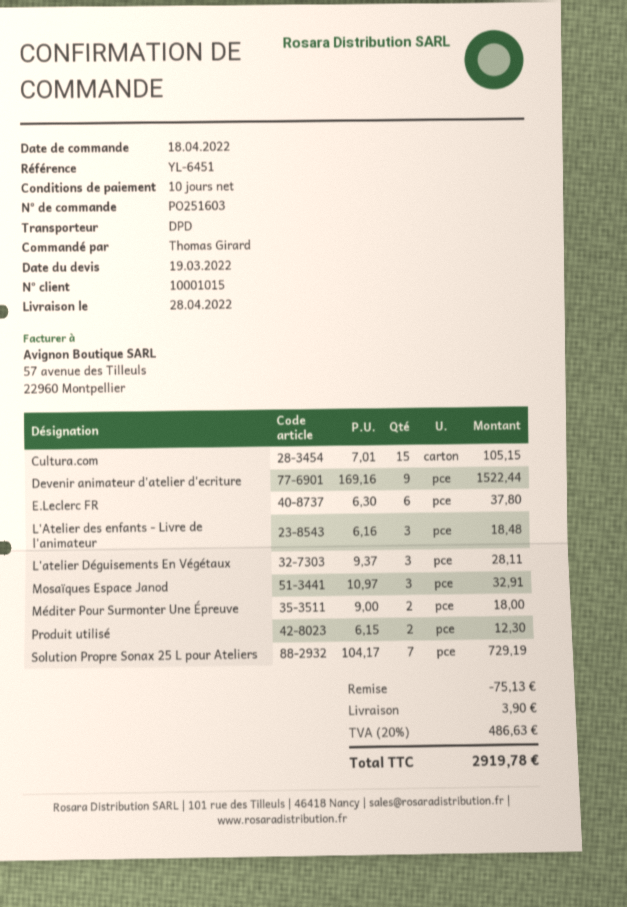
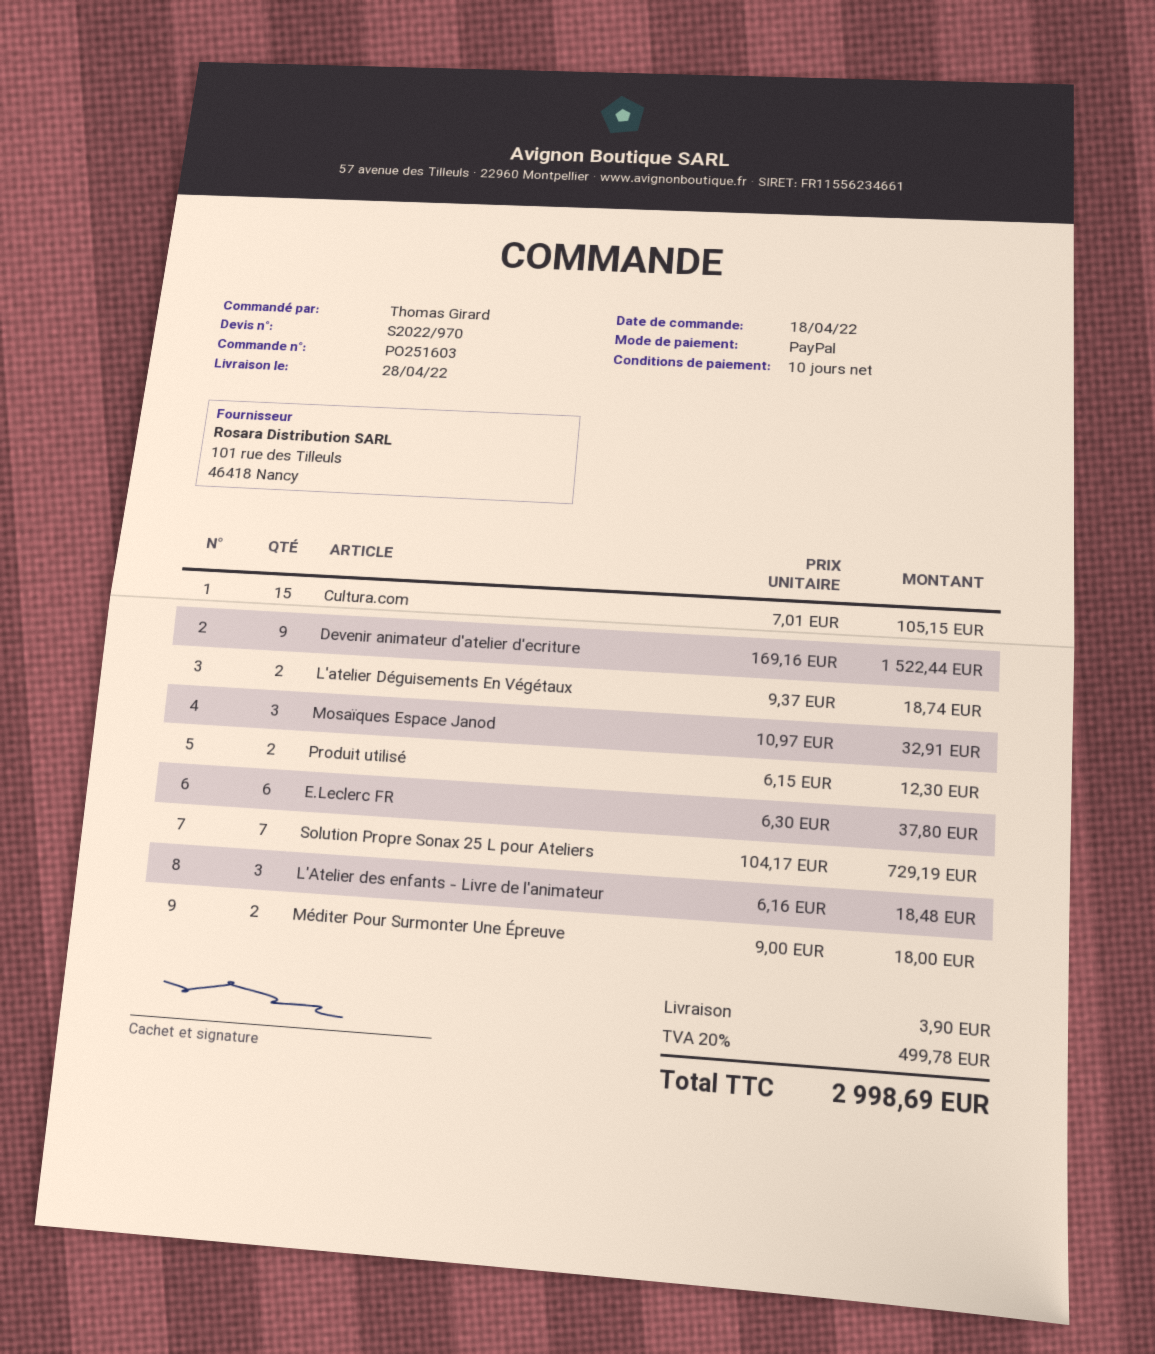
L'atelier Déguisements En Végétaux: 3 x 9.37 = 28.11 -> 2 x 9.37 = 18.74
discount: 75.13 -> none
tax: 20% = 486.63 -> 20% = 499.78
total: 2919.78 -> 2998.69

